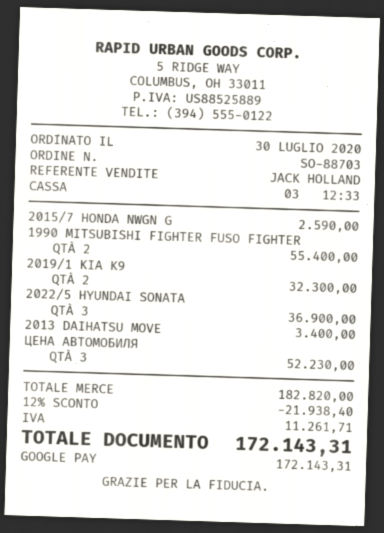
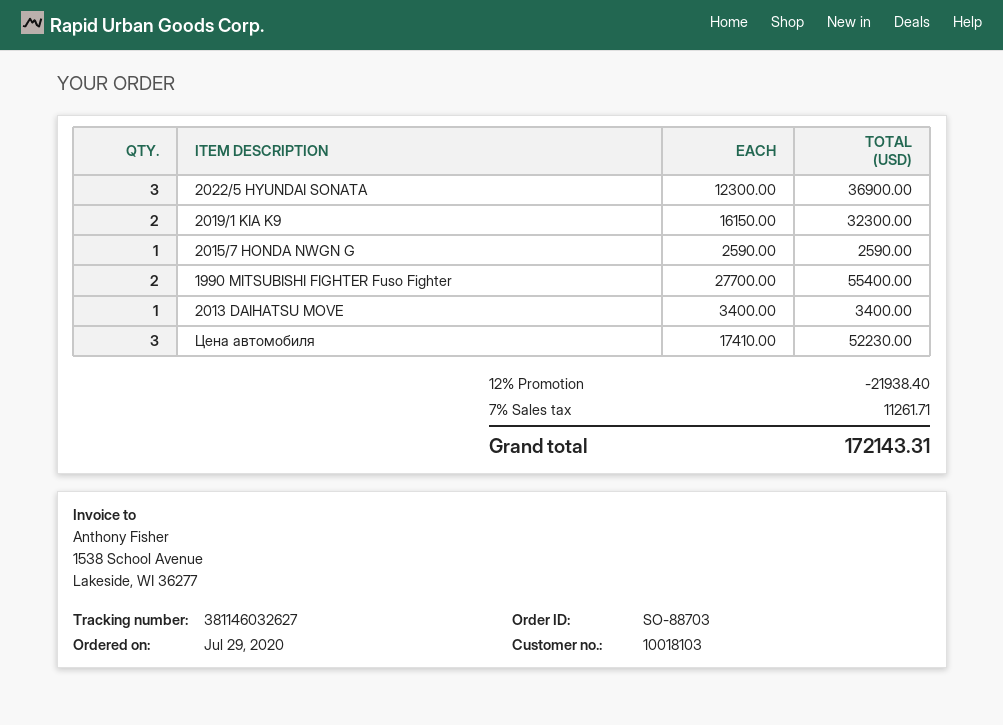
order date: 2020-07-30 -> 2020-07-29

